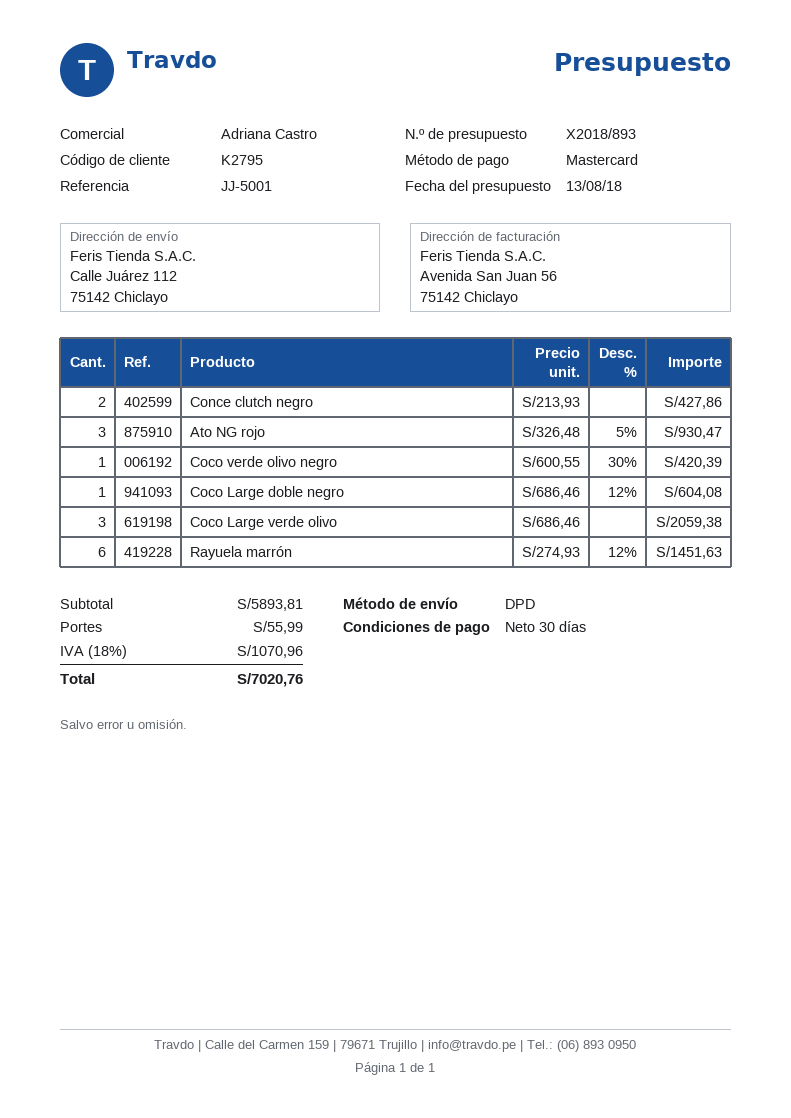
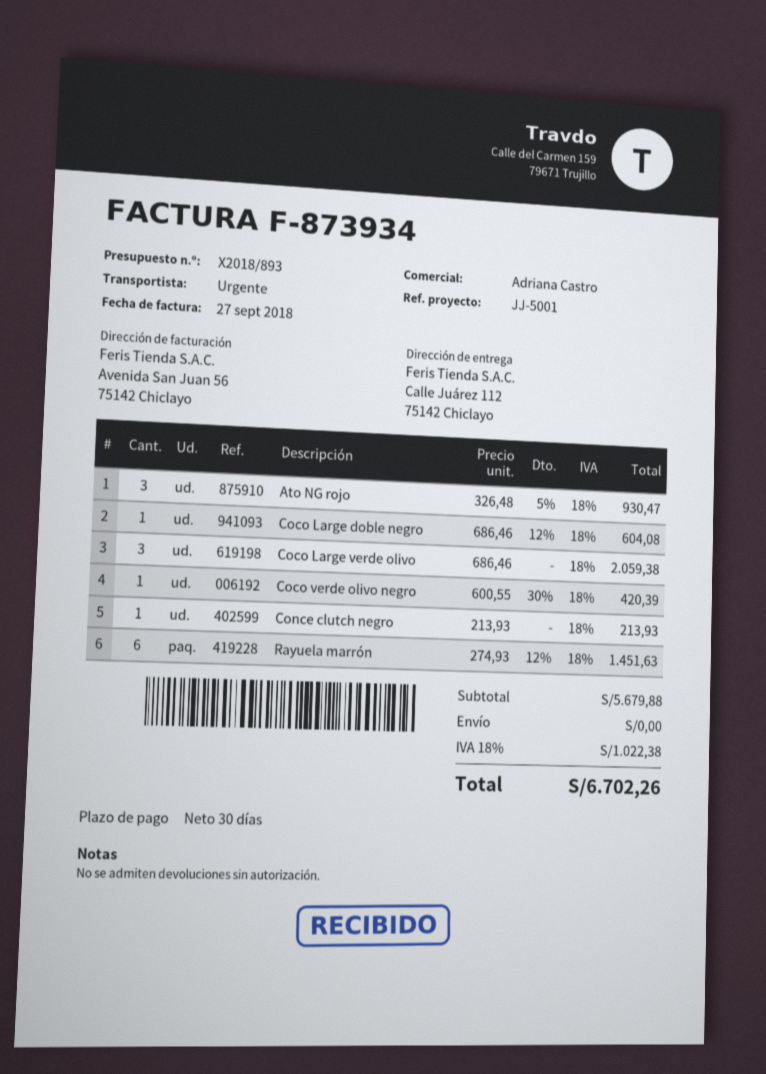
shipping method: DPD -> express
Conce clutch negro: 2 x 213.93 = 427.86 -> 1 x 213.93 = 213.93
subtotal: 5893.81 -> 5679.88
shipping: 55.99 -> 0.00
tax: 18% = 1070.96 -> 18% = 1022.38
total: 7020.76 -> 6702.26

